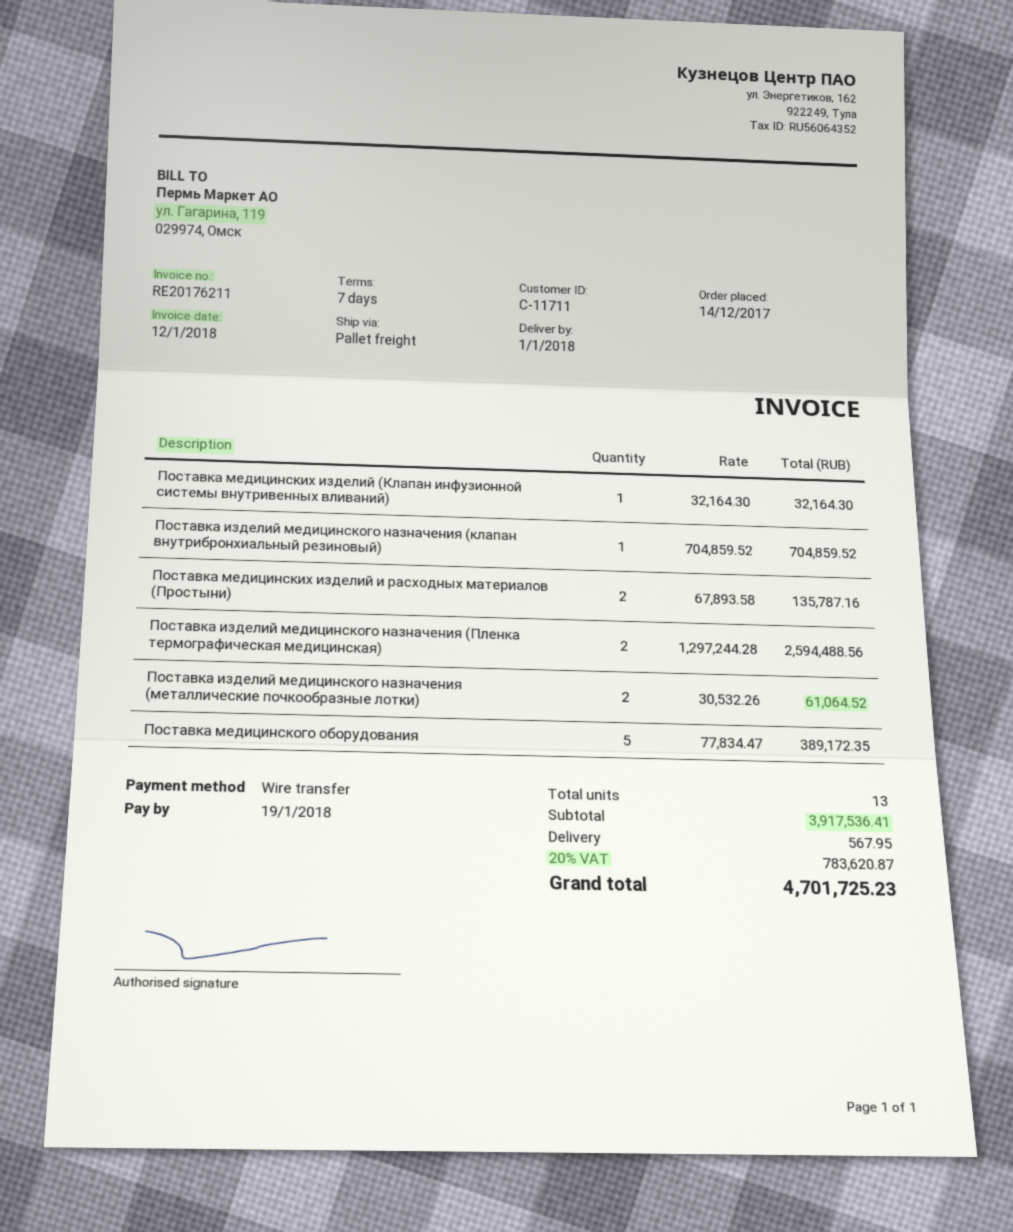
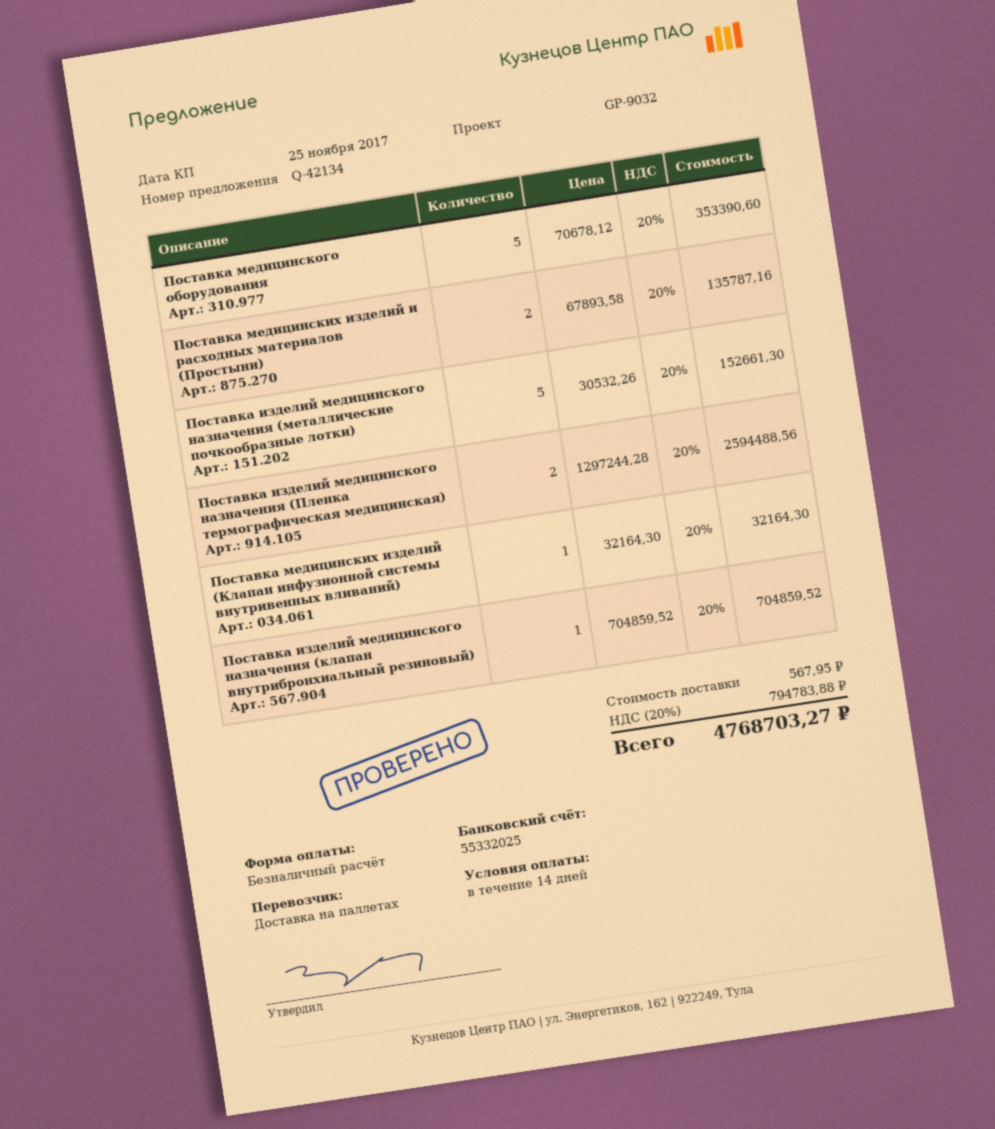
payment terms: 7 days -> 14 days
Поставка изделий медицинского назначения (металлические почкообразные лотки): 2 x 30532.26 = 61064.52 -> 5 x 30532.26 = 152661.30
Поставка медицинского оборудования: 5 x 77834.47 = 389172.35 -> 5 x 70678.12 = 353390.60
tax: 20% = 783620.87 -> 20% = 794783.88
total: 4701725.23 -> 4768703.27

